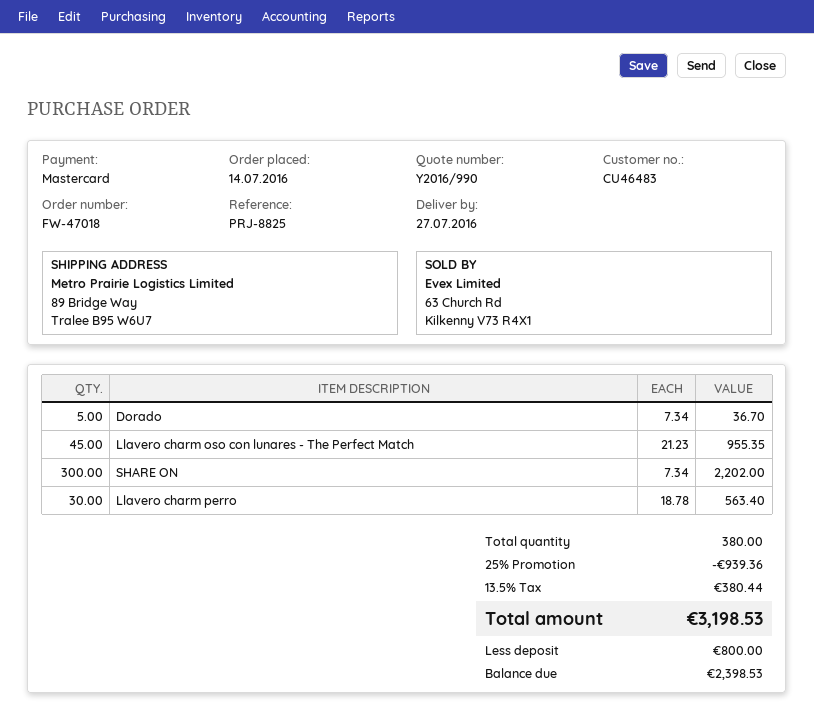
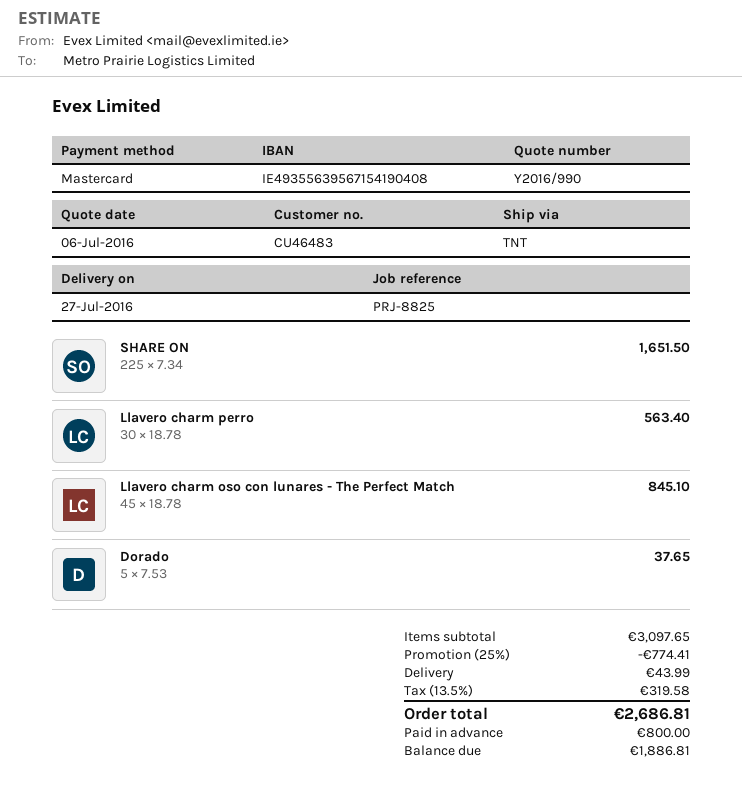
Dorado: 5 x 7.34 = 36.70 -> 5 x 7.53 = 37.65
Llavero charm oso con lunares - The Perfect Match: 45 x 21.23 = 955.35 -> 45 x 18.78 = 845.10
SHARE ON: 300 x 7.34 = 2202.00 -> 225 x 7.34 = 1651.50
discount: 25% = 939.36 -> 25% = 774.41
shipping: none -> 43.99
tax: 13.5% = 380.44 -> 13.5% = 319.58
total: 3198.53 -> 2686.81
balance: 2398.53 -> 1886.81

